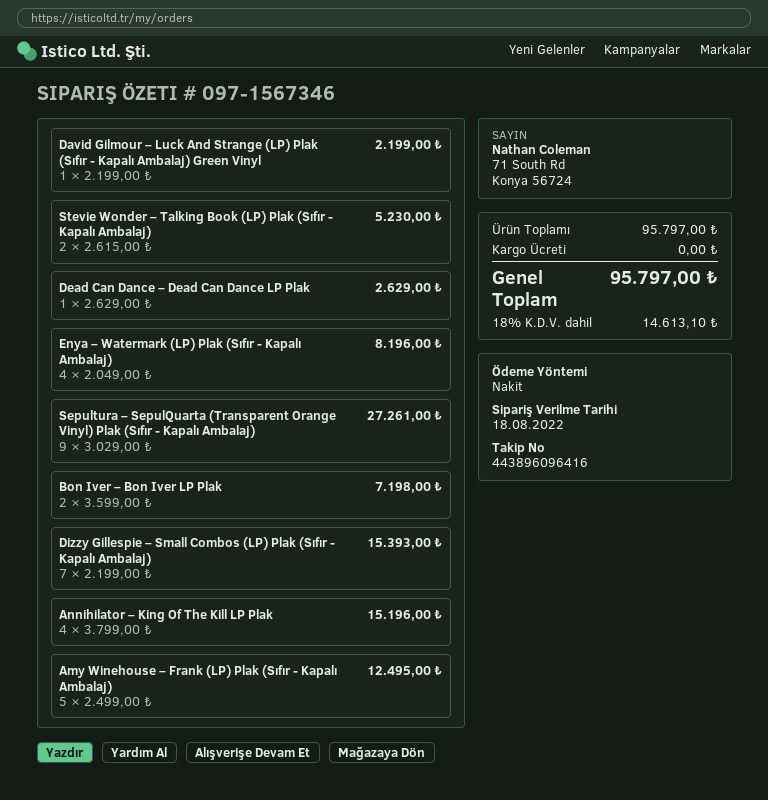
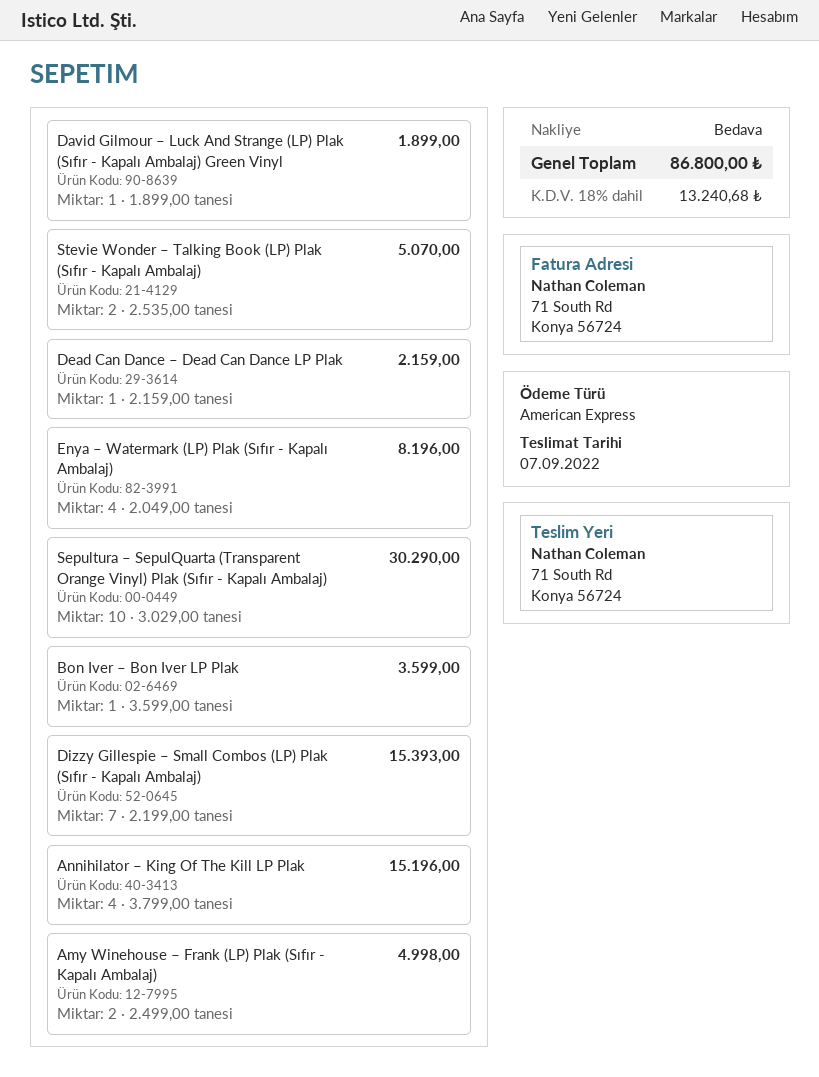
payment method: cash -> American Express
David Gilmour – Luck And Strange (LP) Plak (Sıfır - Kapalı Ambalaj) Green Vinyl: 1 x 2199.00 = 2199.00 -> 1 x 1899.00 = 1899.00
Stevie Wonder – Talking Book (LP) Plak (Sıfır - Kapalı Ambalaj): 2 x 2615.00 = 5230.00 -> 2 x 2535.00 = 5070.00
Dead Can Dance – Dead Can Dance LP Plak: 1 x 2629.00 = 2629.00 -> 1 x 2159.00 = 2159.00
Sepultura – SepulQuarta (Transparent Orange Vinyl) Plak (Sıfır - Kapalı Ambalaj): 9 x 3029.00 = 27261.00 -> 10 x 3029.00 = 30290.00
Bon Iver – Bon Iver LP Plak: 2 x 3599.00 = 7198.00 -> 1 x 3599.00 = 3599.00
Amy Winehouse – Frank (LP) Plak (Sıfır - Kapalı Ambalaj): 5 x 2499.00 = 12495.00 -> 2 x 2499.00 = 4998.00
tax: 18% = 14613.10 -> 18% = 13240.68
total: 95797.00 -> 86800.00

